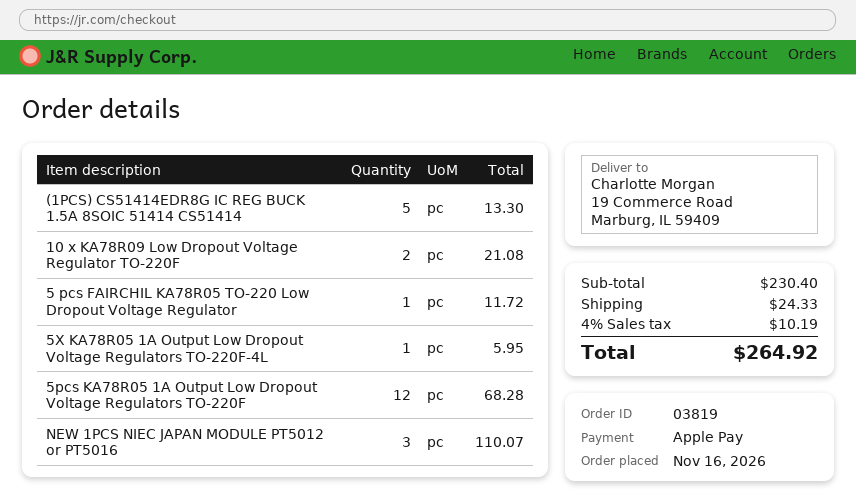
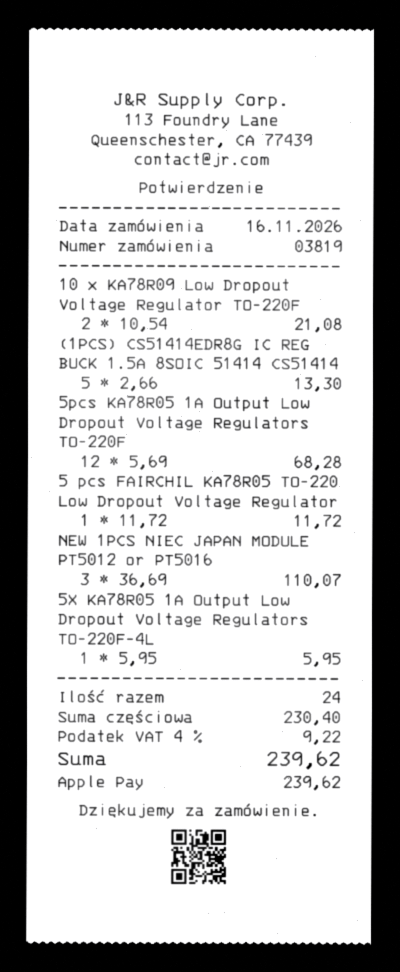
shipping: 24.33 -> none
tax: 4% = 10.19 -> 4% = 9.22
total: 264.92 -> 239.62

